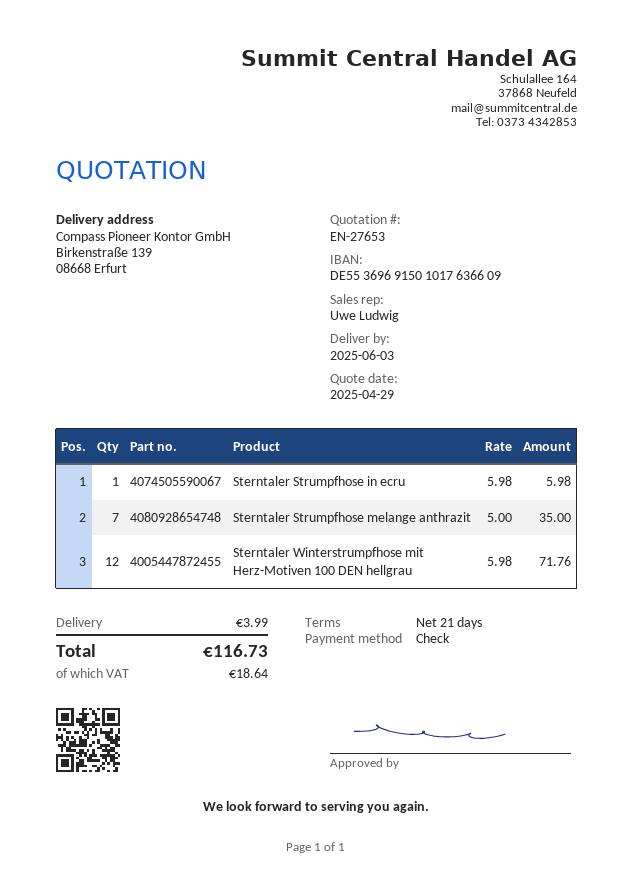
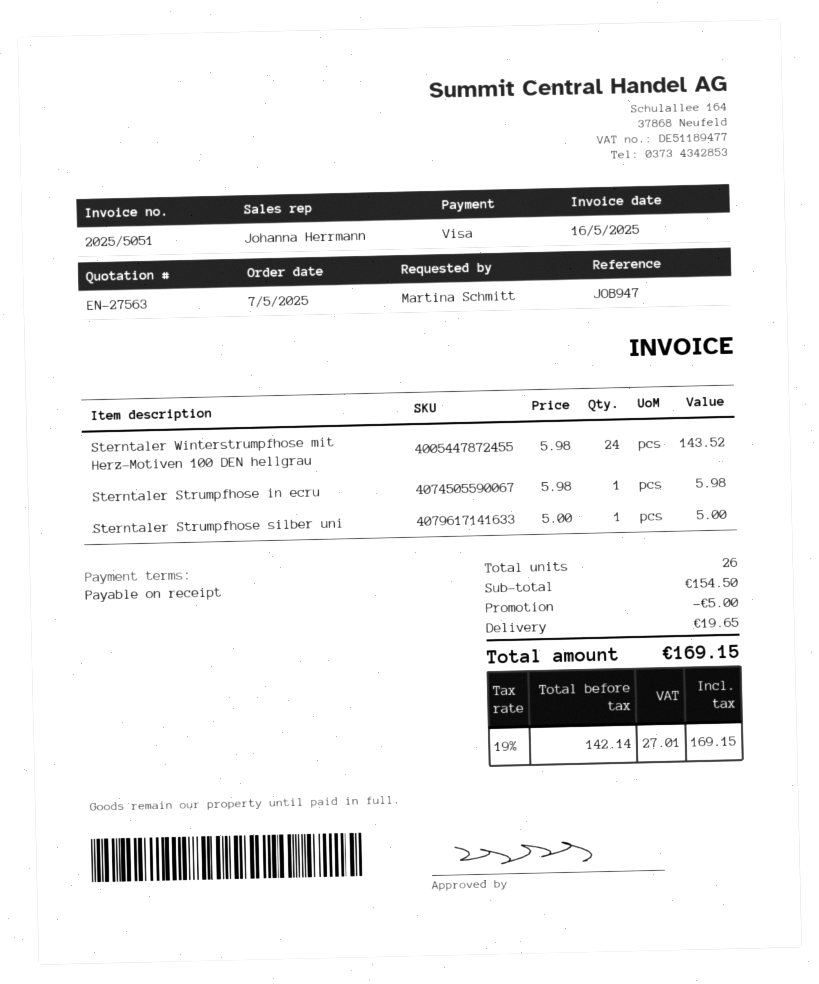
quote number: EN-27653 -> EN-27563
payment terms: 21 days -> on receipt
sales rep: Uwe Ludwig -> Johanna Herrmann
payment method: cheque -> Visa
Sterntaler Strumpfhose melange anthrazit: 7 x 5.00 = 35.00 -> none
Sterntaler Winterstrumpfhose mit Herz-Motiven 100 DEN hellgrau: 12 x 5.98 = 71.76 -> 24 x 5.98 = 143.52
Sterntaler Strumpfhose silber uni: none -> 1 x 5.00 = 5.00
discount: none -> 5.00
shipping: 3.99 -> 19.65
tax: 18.64 -> 27.01
total: 116.73 -> 169.15

